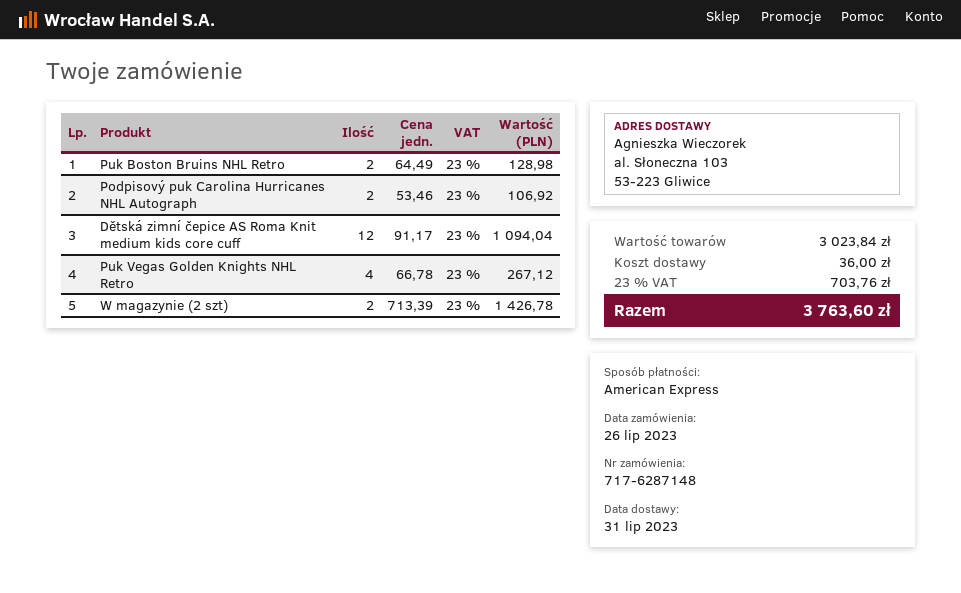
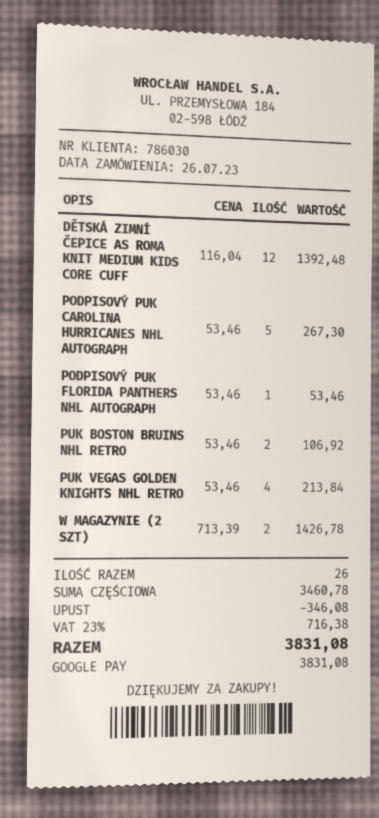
payment method: American Express -> Google Pay
Puk Boston Bruins NHL Retro: 2 x 64.49 = 128.98 -> 2 x 53.46 = 106.92
Podpisový puk Carolina Hurricanes NHL Autograph: 2 x 53.46 = 106.92 -> 5 x 53.46 = 267.30
Dětská zimní čepice AS Roma Knit medium kids core cuff: 12 x 91.17 = 1094.04 -> 12 x 116.04 = 1392.48
Puk Vegas Golden Knights NHL Retro: 4 x 66.78 = 267.12 -> 4 x 53.46 = 213.84
PODPISOVÝ PUK FLORIDA PANTHERS NHL AUTOGRAPH: none -> 1 x 53.46 = 53.46
subtotal: 3023.84 -> 3460.78
discount: none -> 346.08
shipping: 36.00 -> none
tax: 23% = 703.76 -> 23% = 716.38
total: 3763.60 -> 3831.08

